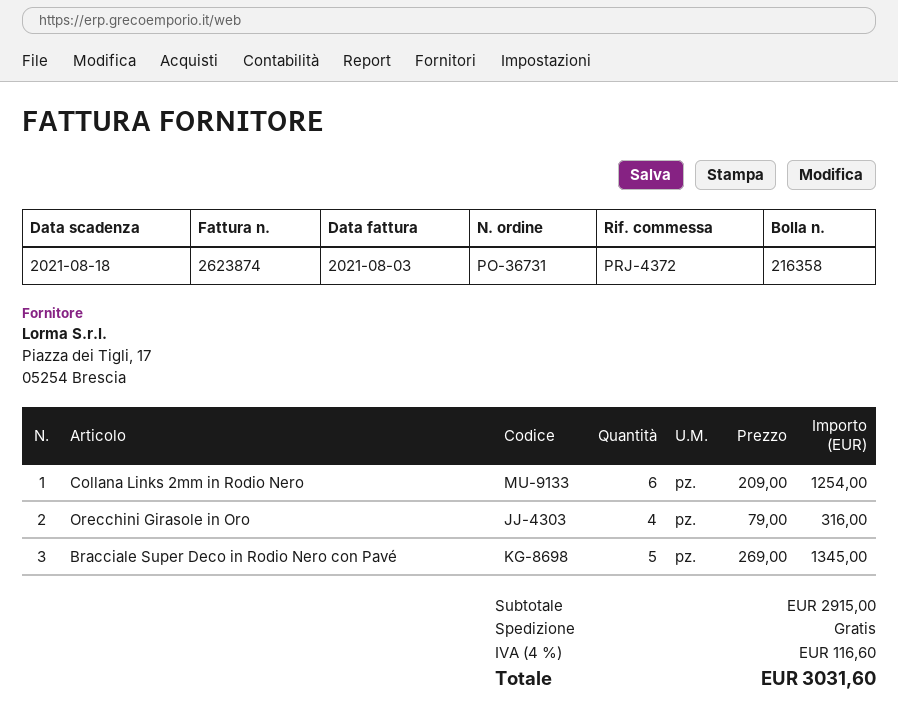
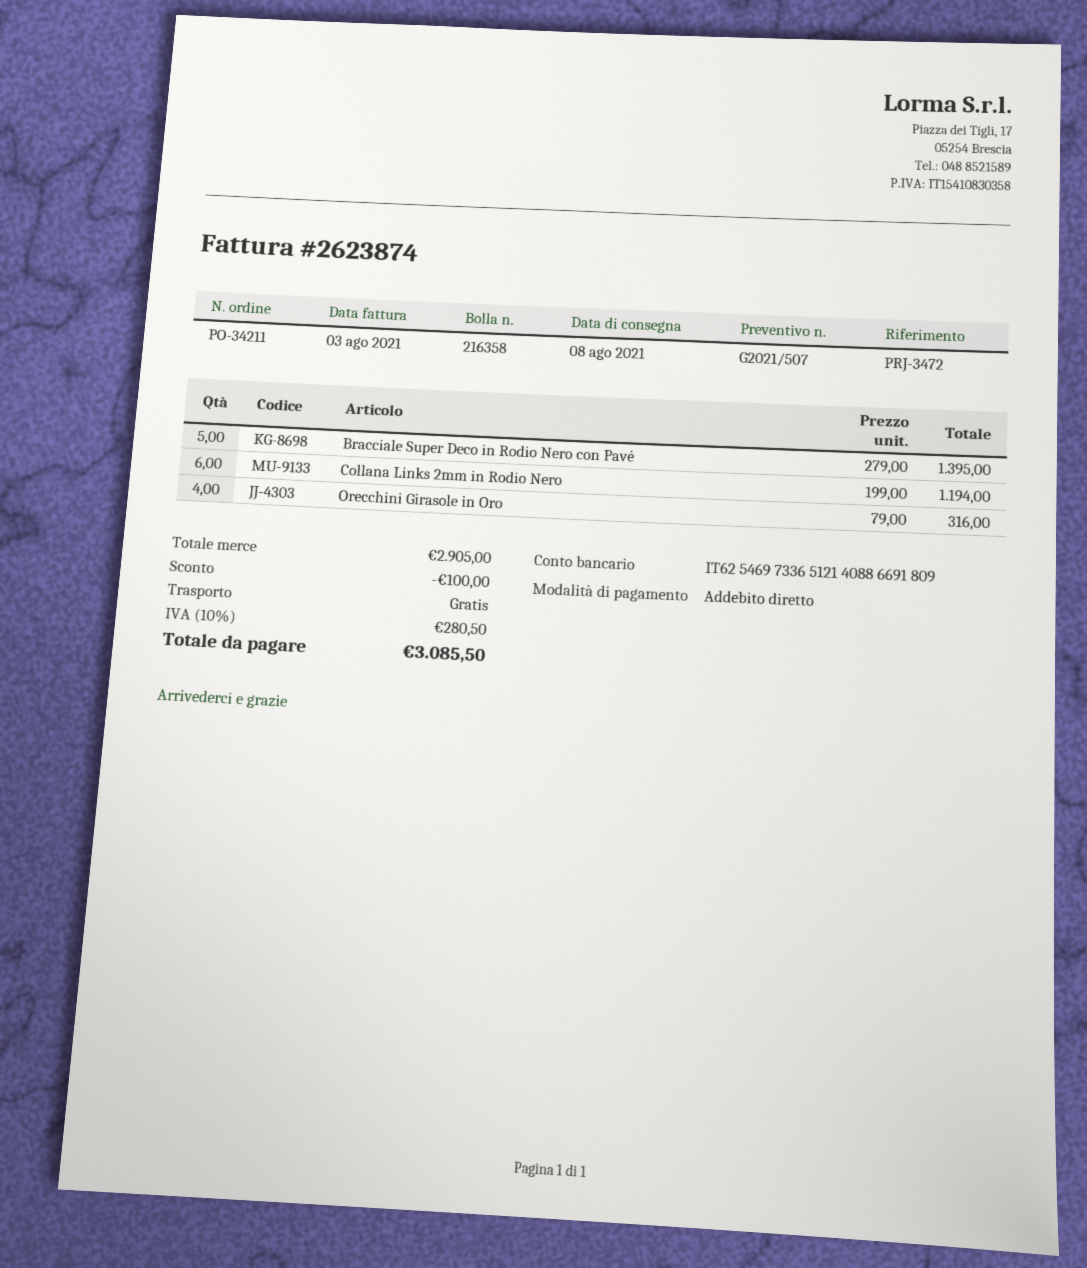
order number: PO-36731 -> PO-34211
reference: PRJ-4372 -> PRJ-3472
Collana Links 2mm in Rodio Nero: 6 x 209.00 = 1254.00 -> 6 x 199.00 = 1194.00
Bracciale Super Deco in Rodio Nero con Pavé: 5 x 269.00 = 1345.00 -> 5 x 279.00 = 1395.00
subtotal: 2915.00 -> 2905.00
discount: none -> 100.00
tax: 4% = 116.60 -> 10% = 280.50
total: 3031.60 -> 3085.50

